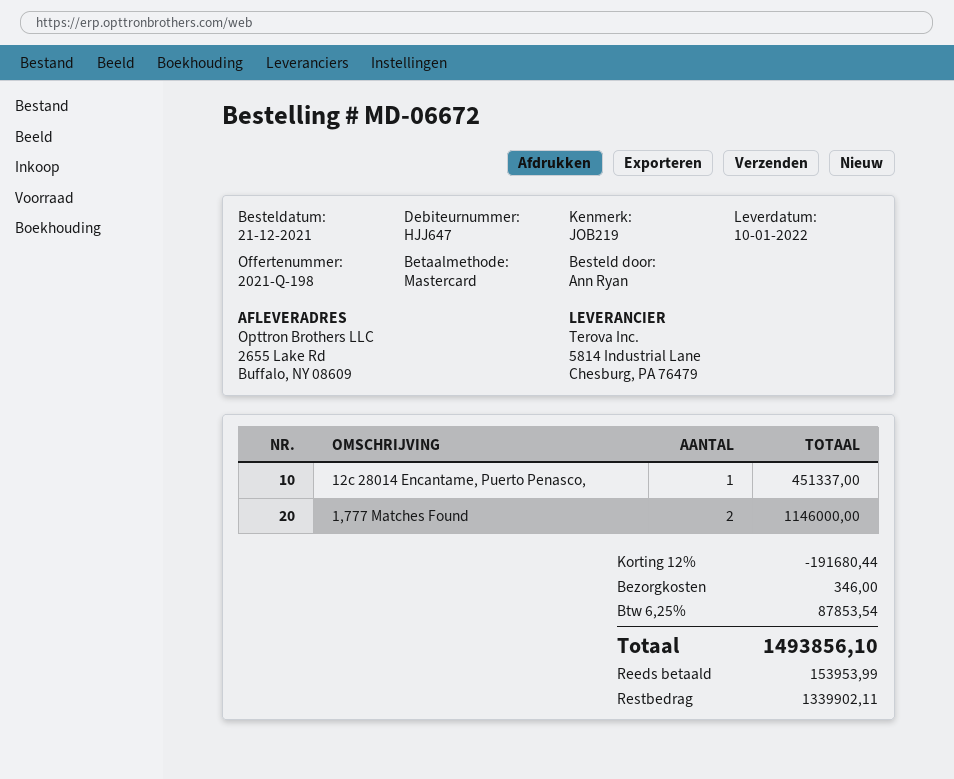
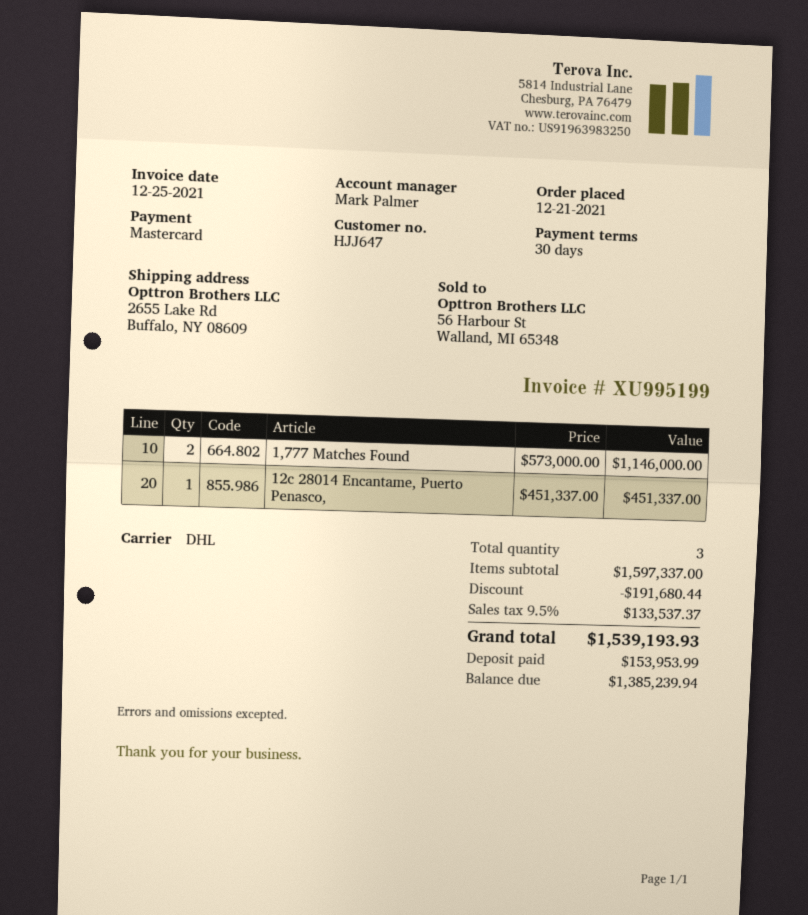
shipping: 346.00 -> none
tax: 6.25% = 87853.54 -> 9.5% = 133537.37
total: 1493856.10 -> 1539193.93
balance: 1339902.11 -> 1385239.94

